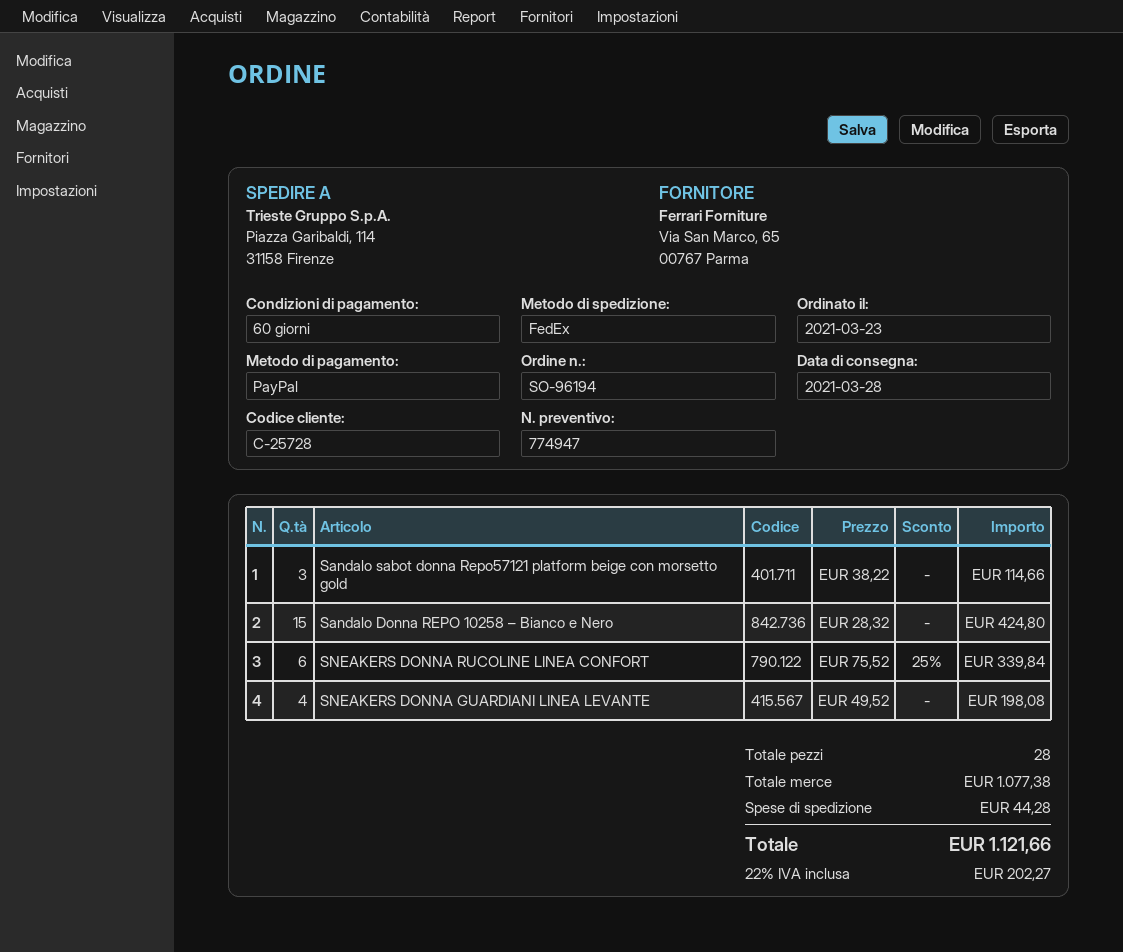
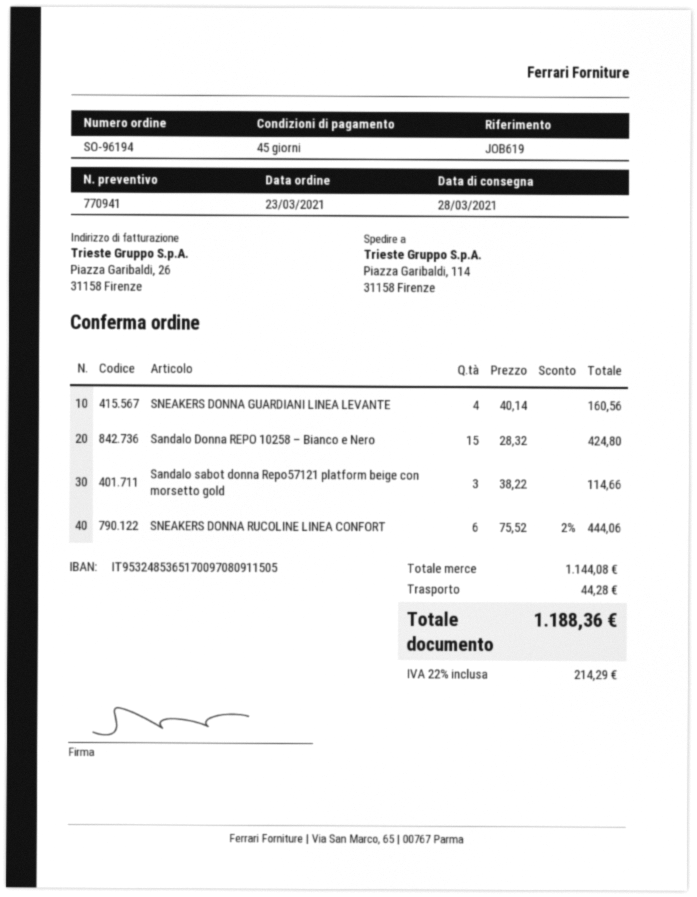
quote number: 774947 -> 770941
payment terms: 60 days -> 45 days
SNEAKERS DONNA RUCOLINE LINEA CONFORT: 6 x 75.52 - 25% = 339.84 -> 6 x 75.52 - 2% = 444.06
SNEAKERS DONNA GUARDIANI LINEA LEVANTE: 4 x 49.52 = 198.08 -> 4 x 40.14 = 160.56
subtotal: 1077.38 -> 1144.08
tax: 22% = 202.27 -> 22% = 214.29
total: 1121.66 -> 1188.36

